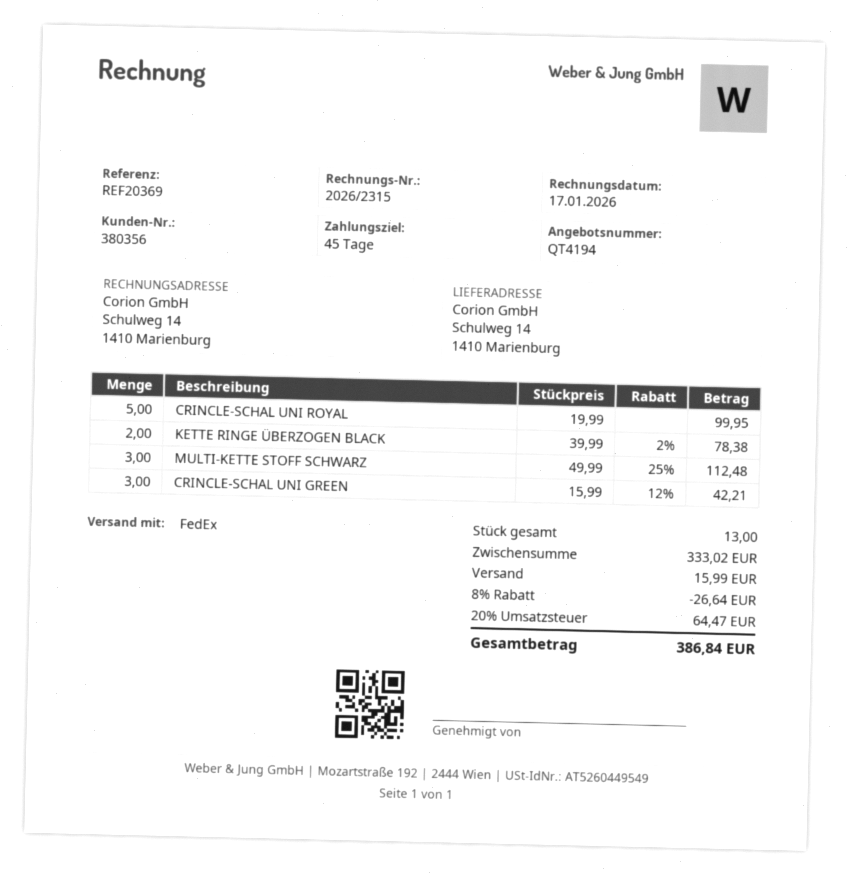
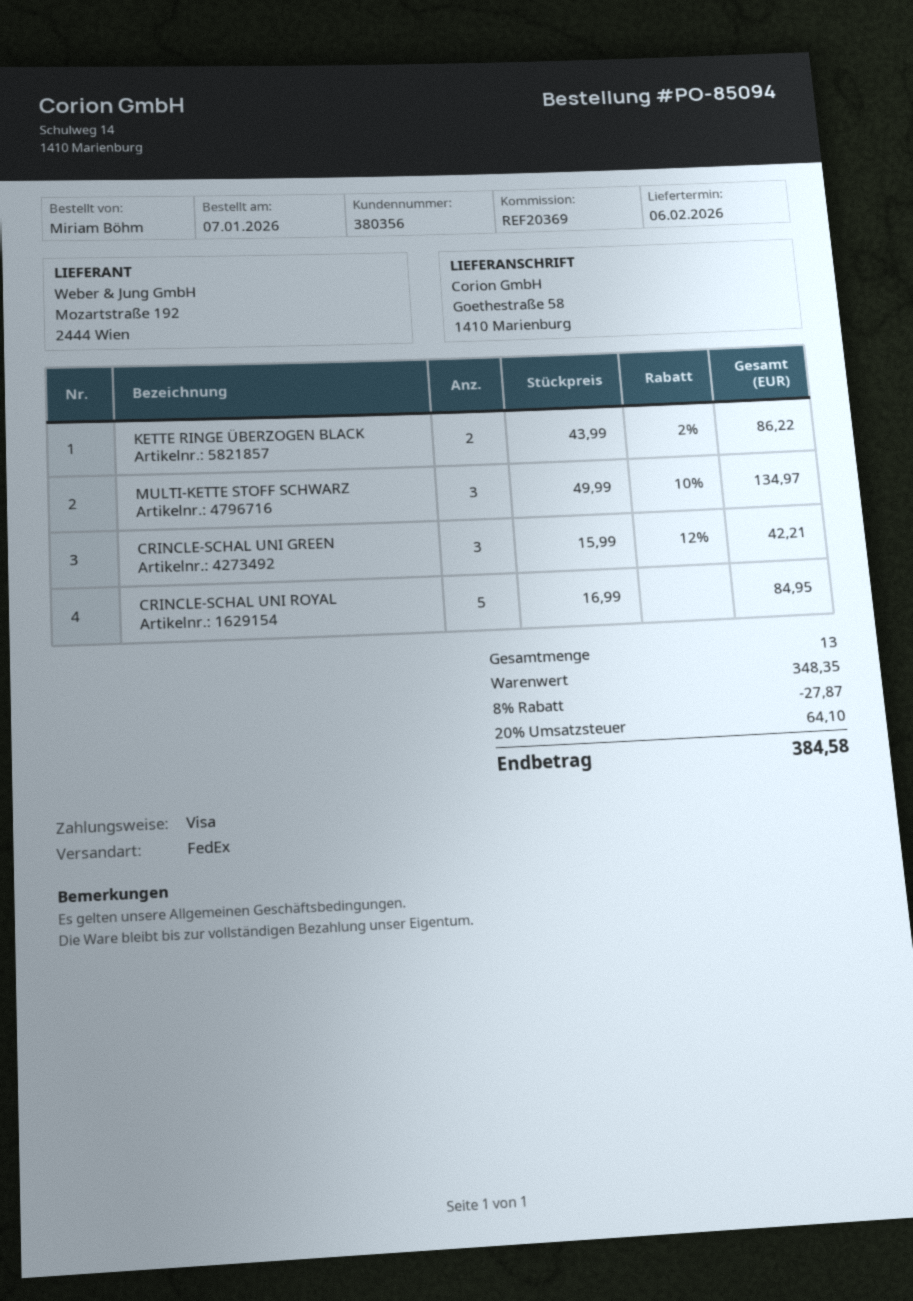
ship to: Schulweg 14, 1410 Marienburg -> Goethestraße 58, 1410 Marienburg
CRINCLE-SCHAL UNI ROYAL: 5 x 19.99 = 99.95 -> 5 x 16.99 = 84.95
KETTE RINGE ÜBERZOGEN BLACK: 2 x 39.99 - 2% = 78.38 -> 2 x 43.99 - 2% = 86.22
MULTI-KETTE STOFF SCHWARZ: 3 x 49.99 - 25% = 112.48 -> 3 x 49.99 - 10% = 134.97
subtotal: 333.02 -> 348.35
discount: 8% = 26.64 -> 8% = 27.87
shipping: 15.99 -> none
tax: 20% = 64.47 -> 20% = 64.10
total: 386.84 -> 384.58

